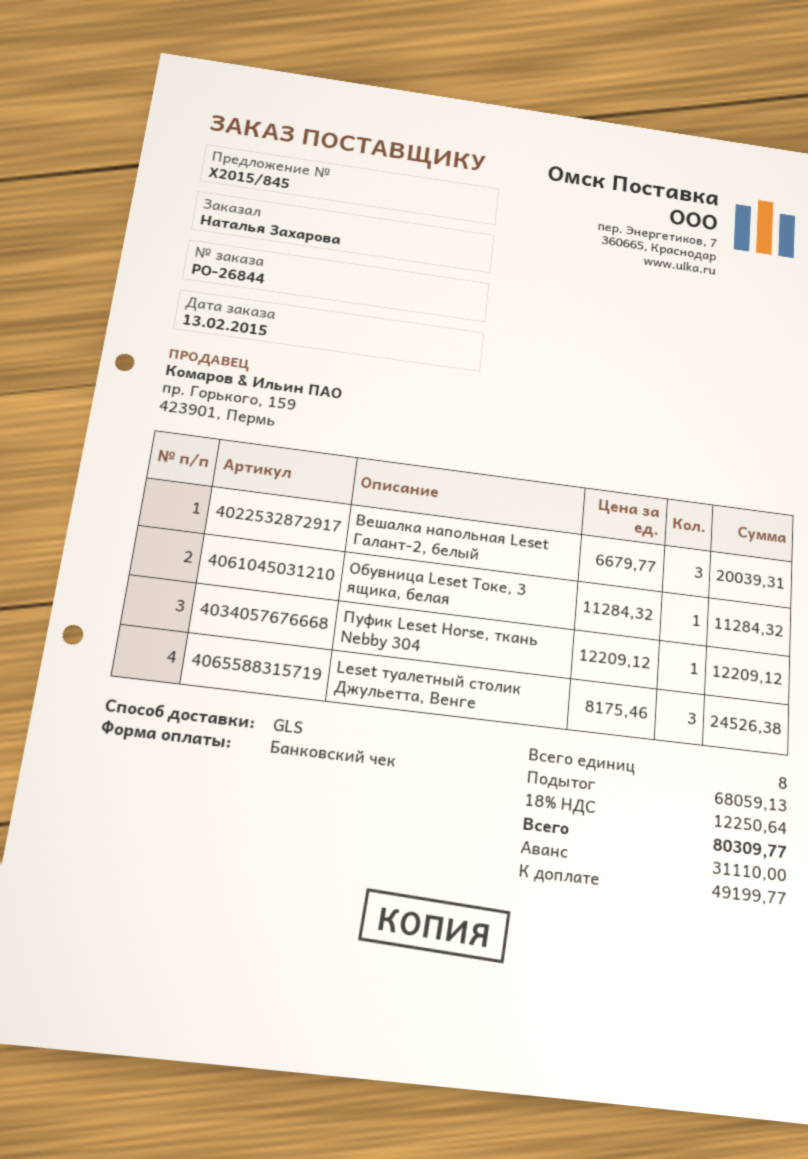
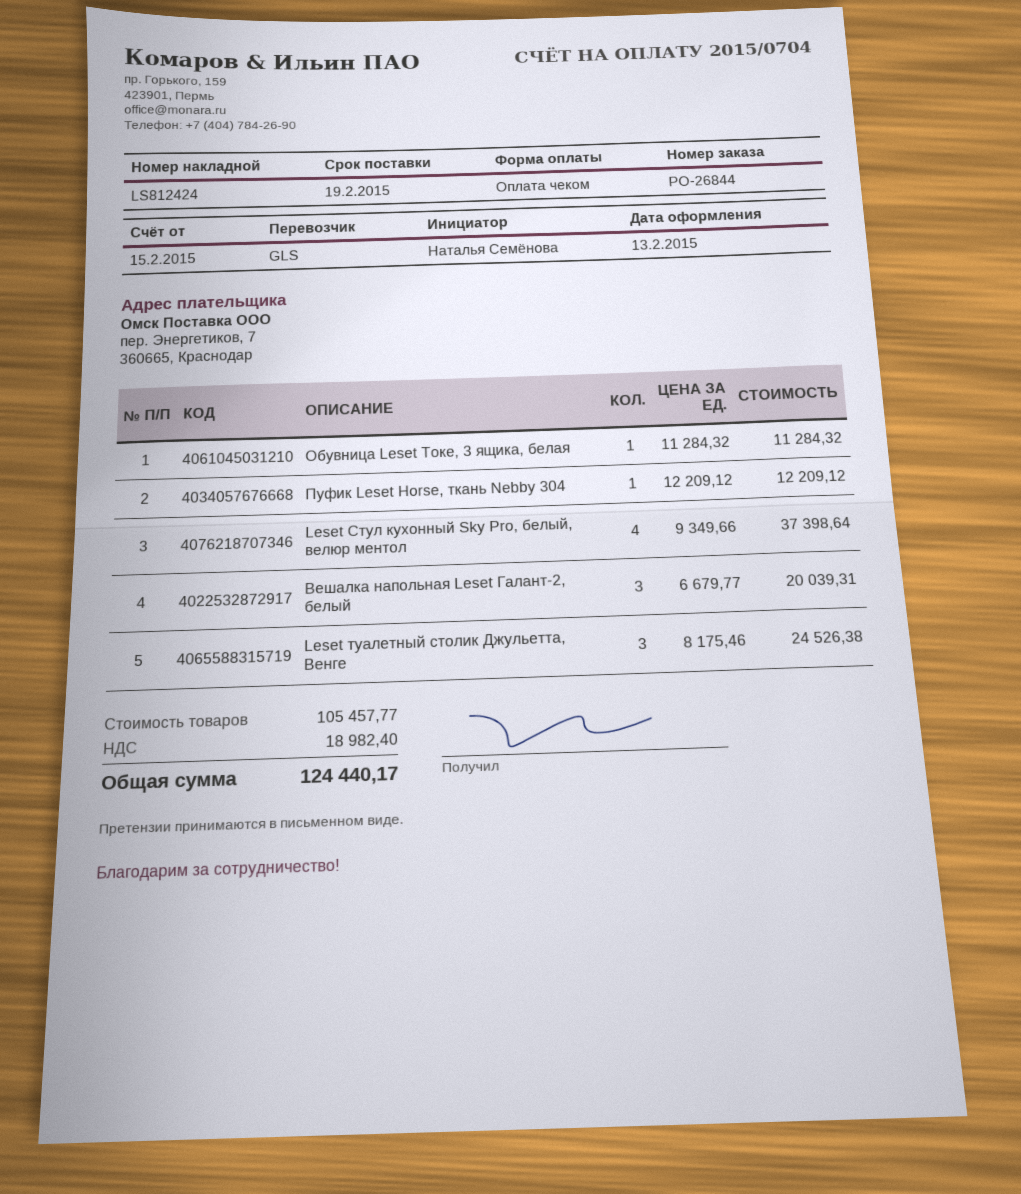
ordered by: Наталья Захарова -> Наталья Семёнова
Leset Стул кухонный Sky Pro, белый, велюр ментол: none -> 4 x 9349.66 = 37398.64
subtotal: 68059.13 -> 105457.77
tax: 12250.64 -> 18982.40
total: 80309.77 -> 124440.17

